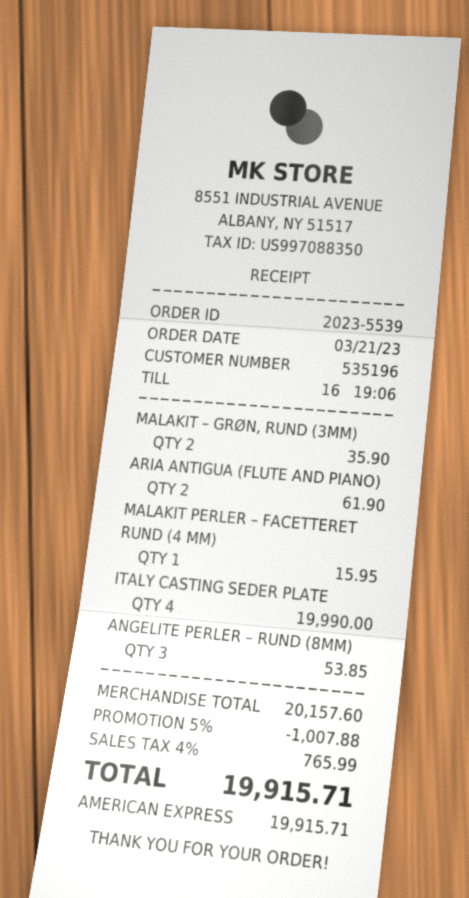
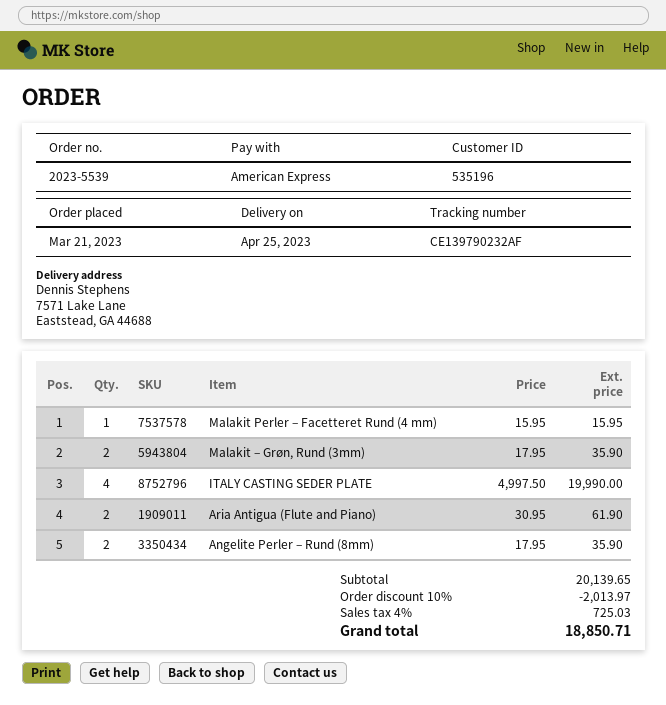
ANGELITE PERLER – RUND (8MM): 3 for 53.85 -> 2 for 35.90
subtotal: 20157.60 -> 20139.65
discount: 5% = 1007.88 -> 10% = 2013.97
tax: 4% = 765.99 -> 4% = 725.03
total: 19915.71 -> 18850.71

